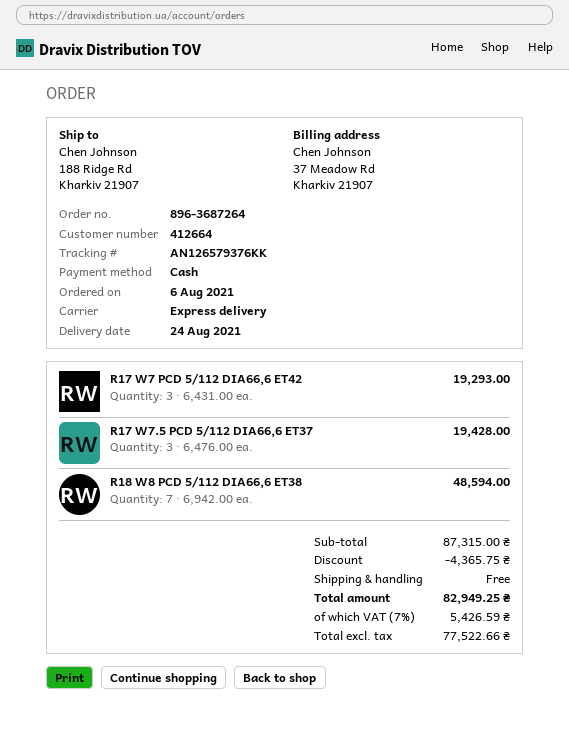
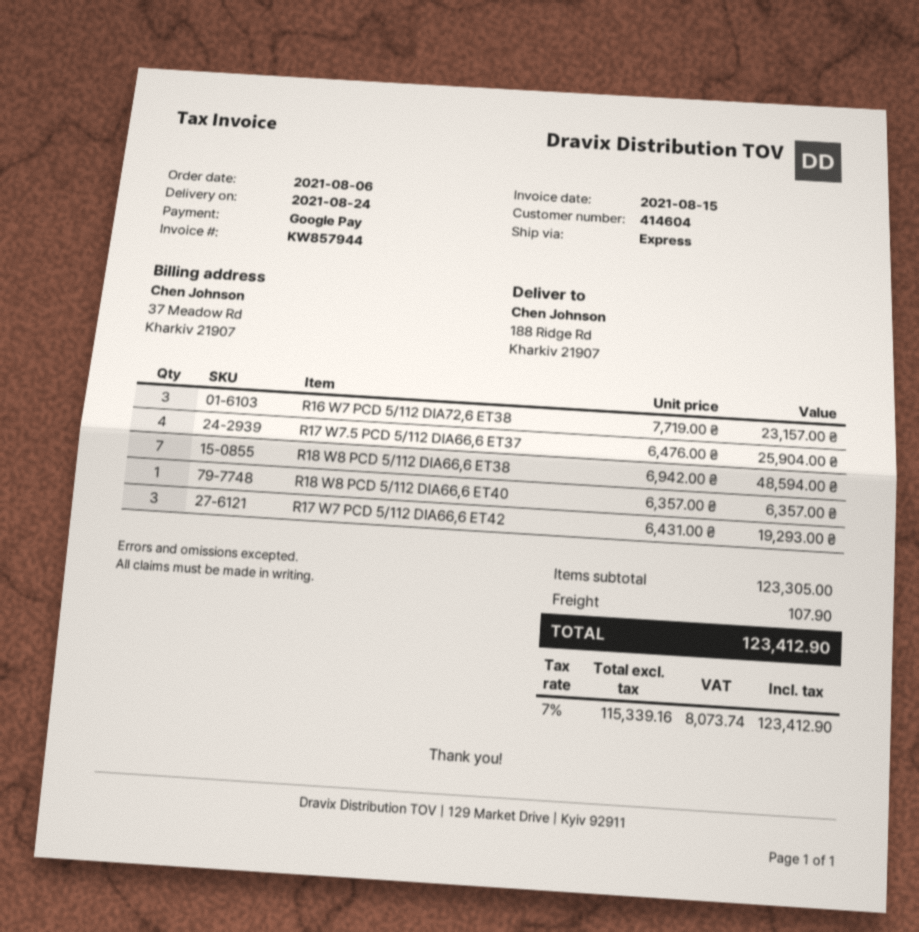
customer number: 412664 -> 414604
payment method: cash -> Google Pay
R17 W7.5 PCD 5/112 DIA66,6 ET37: 3 x 6476.00 = 19428.00 -> 4 x 6476.00 = 25904.00
R16 W7 PCD 5/112 DIA72,6 ET38: none -> 3 x 7719.00 = 23157.00
R18 W8 PCD 5/112 DIA66,6 ET40: none -> 1 x 6357.00 = 6357.00
subtotal: 87315.00 -> 123305.00
discount: 4365.75 -> none
shipping: 0.00 -> 107.90
net: 77522.66 -> 115339.16
tax: 7% = 5426.59 -> 7% = 8073.74
total: 82949.25 -> 123412.90

